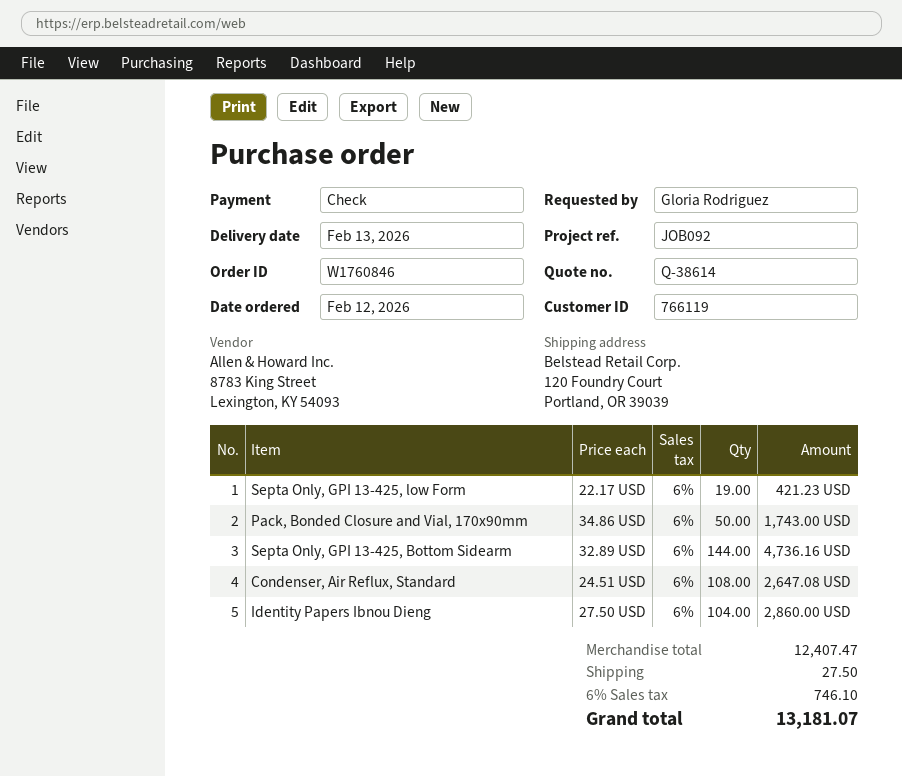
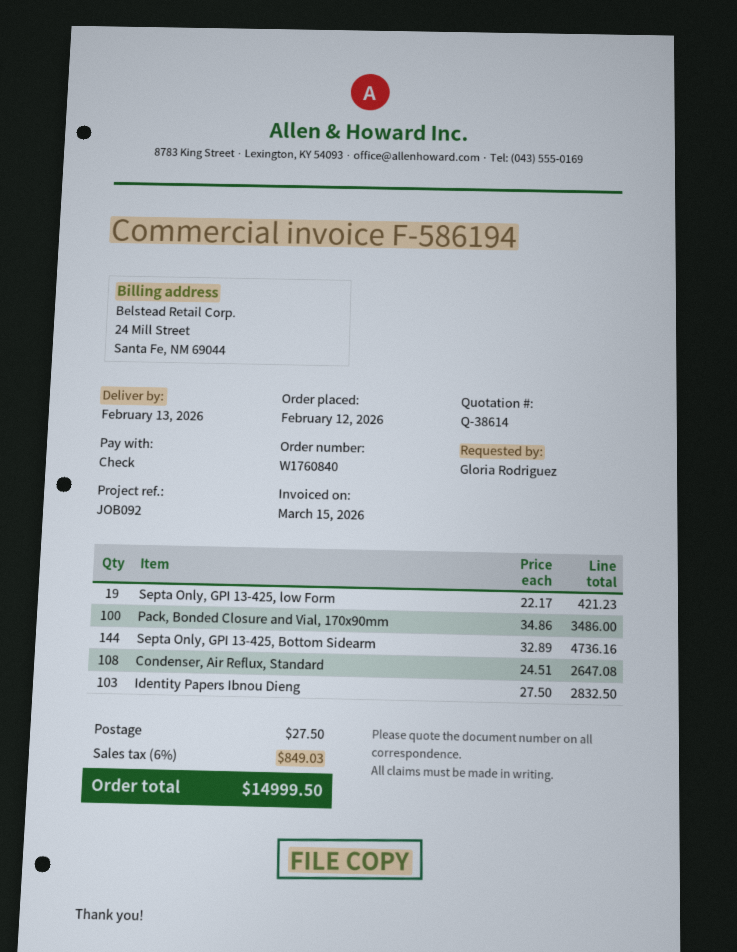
order number: W1760846 -> W1760840
Pack, Bonded Closure and Vial, 170x90mm: 50 x 34.86 = 1743.00 -> 100 x 34.86 = 3486.00
Identity Papers Ibnou Dieng: 104 x 27.50 = 2860.00 -> 103 x 27.50 = 2832.50
tax: 6% = 746.10 -> 6% = 849.03
total: 13181.07 -> 14999.50

